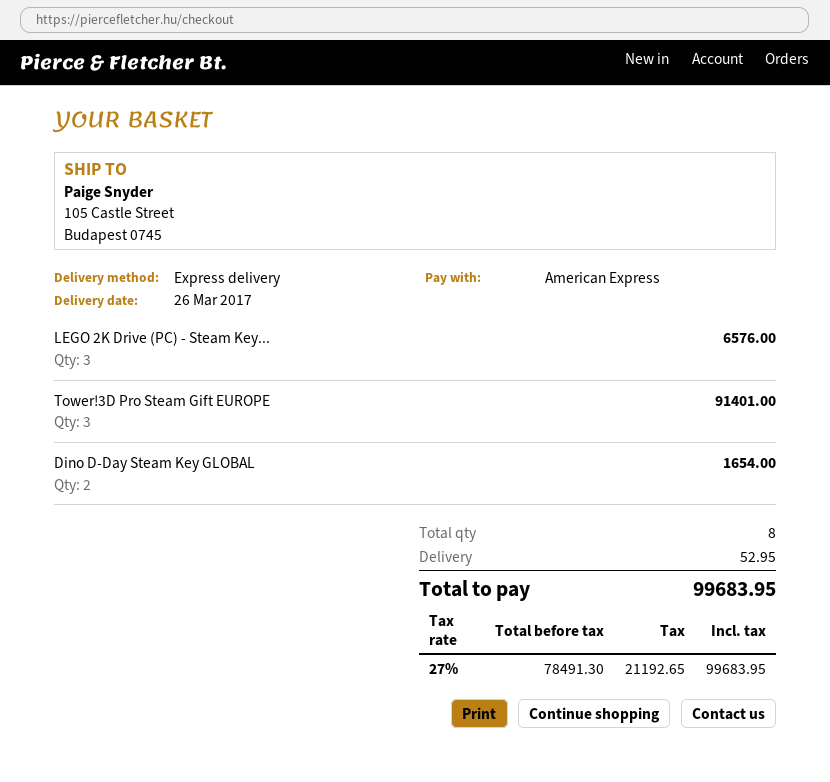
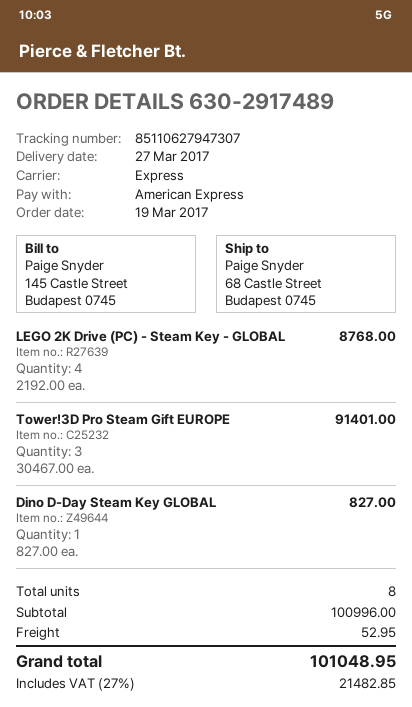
delivery date: 2017-03-26 -> 2017-03-27
ship to: 105 Castle Street, Budapest 0745 -> 68 Castle Street, Budapest 0745
LEGO 2K Drive (PC) - Steam Key...: 3 for 6576.00 -> 4 for 8768.00
Dino D-Day Steam Key GLOBAL: 2 for 1654.00 -> 1 for 827.00
tax: 27% = 21192.65 -> 27% = 21482.85
total: 99683.95 -> 101048.95

